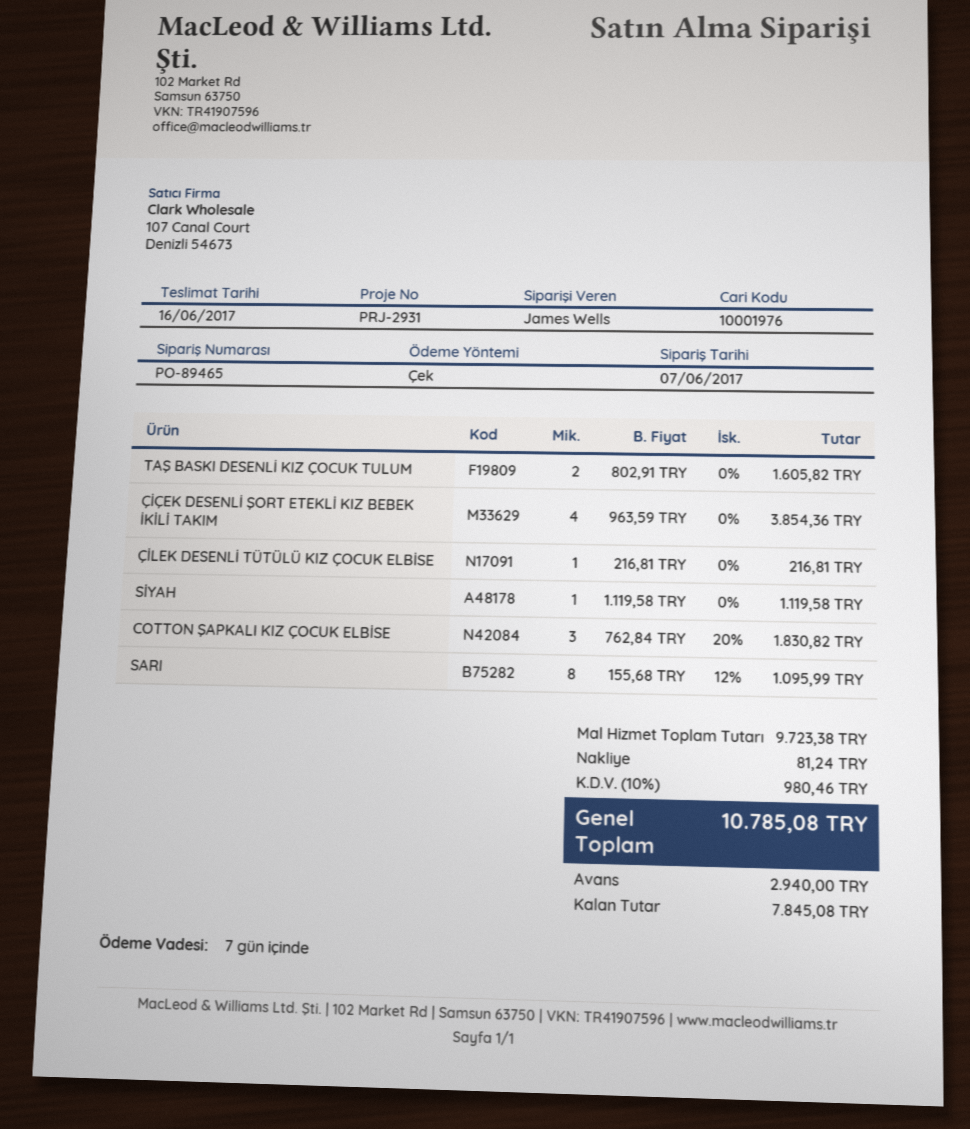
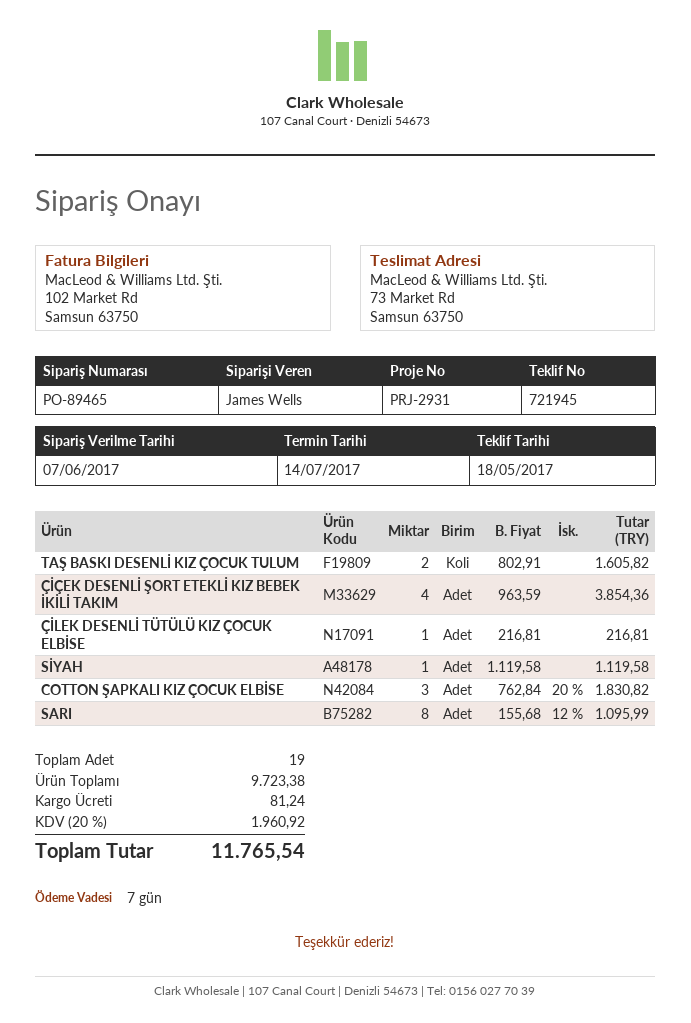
delivery date: 2017-06-16 -> 2017-07-14
tax: 10% = 980.46 -> 20% = 1960.92
total: 10785.08 -> 11765.54

